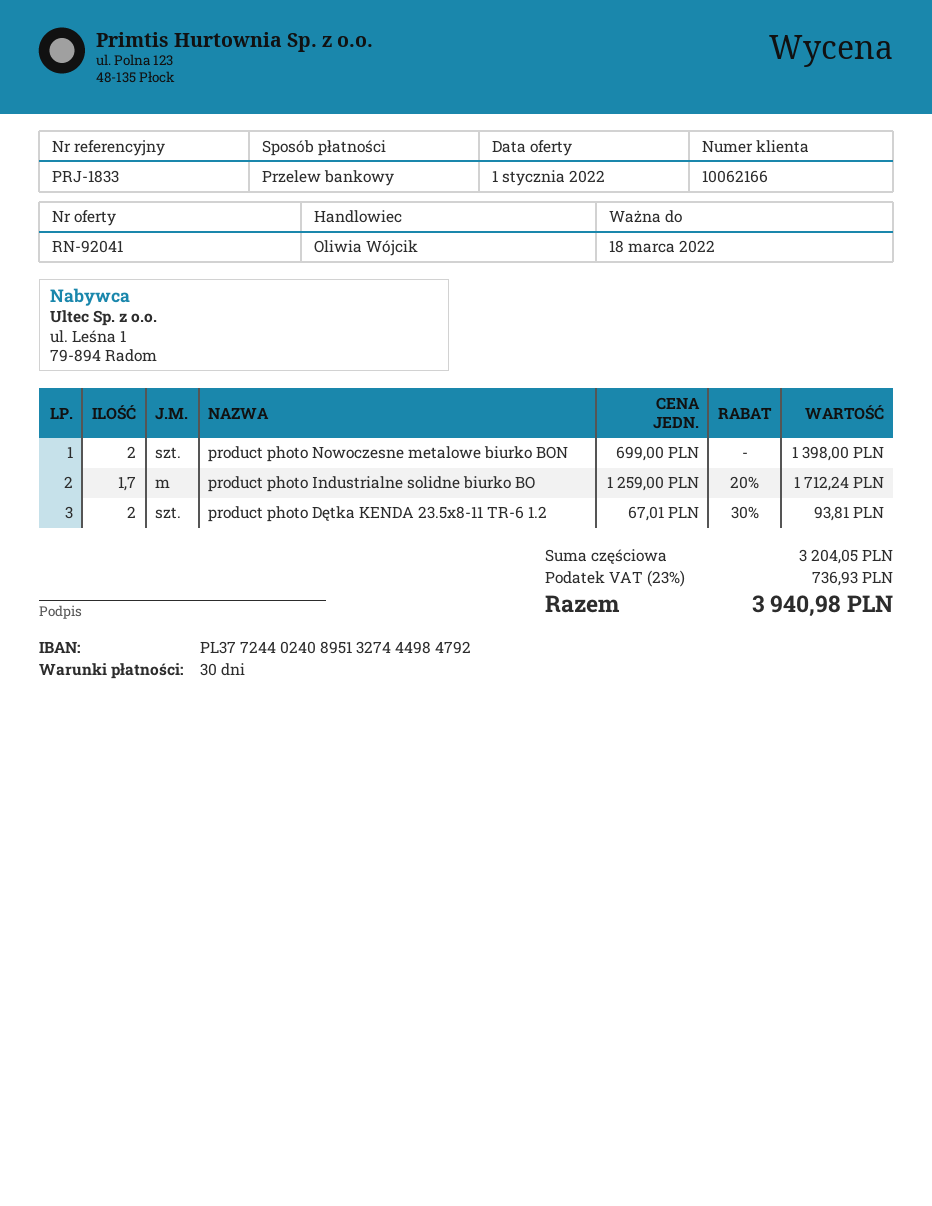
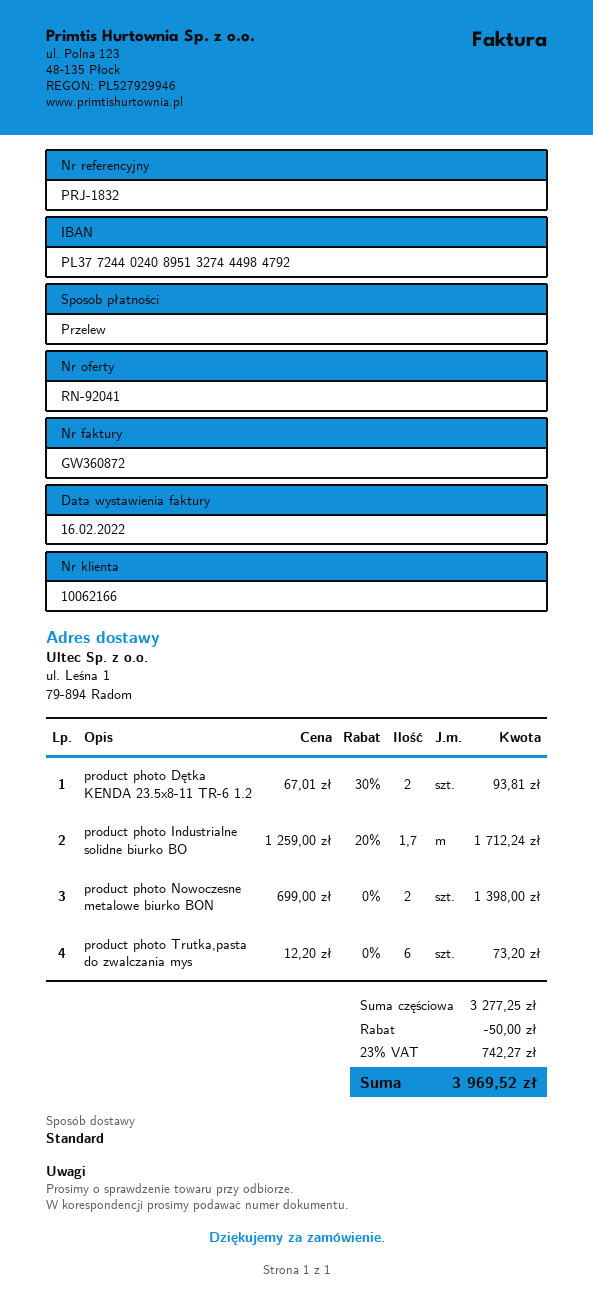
reference: PRJ-1833 -> PRJ-1832
product photo Trutka,pasta do zwalczania mys: none -> 6 x 12.20 = 73.20
subtotal: 3204.05 -> 3277.25
discount: none -> 50.00
tax: 23% = 736.93 -> 23% = 742.27
total: 3940.98 -> 3969.52

